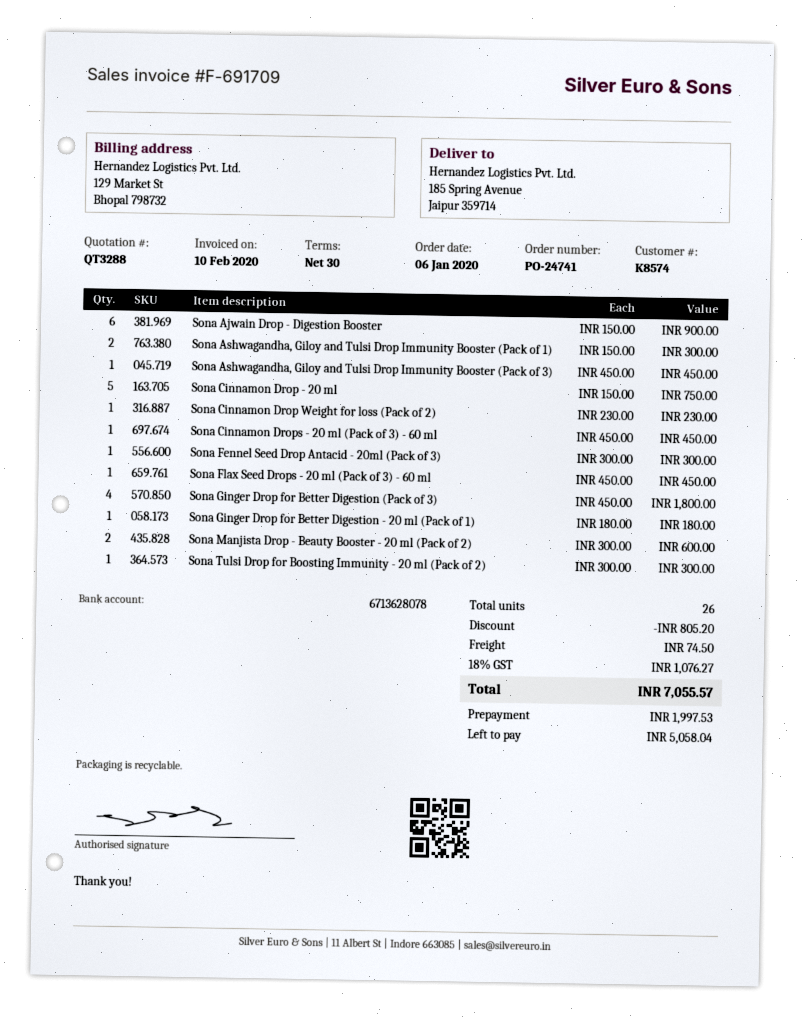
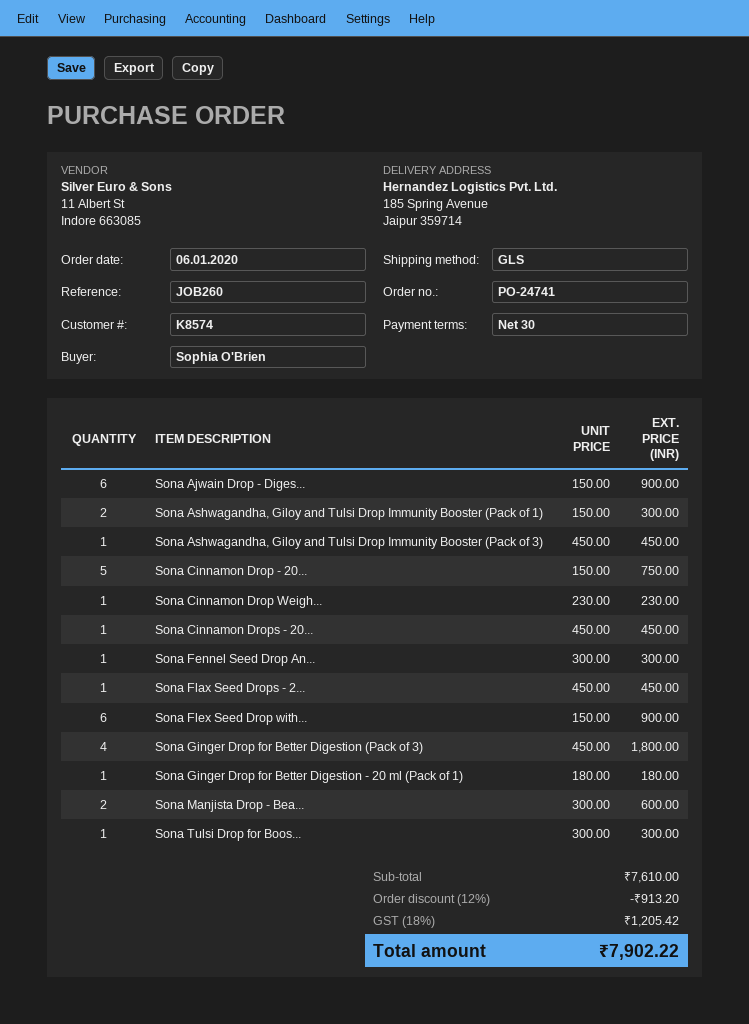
Sona Flex Seed Drop with...: none -> 6 x 150.00 = 900.00
discount: 805.20 -> 913.20
shipping: 74.50 -> none
tax: 18% = 1076.27 -> 18% = 1205.42
total: 7055.57 -> 7902.22

